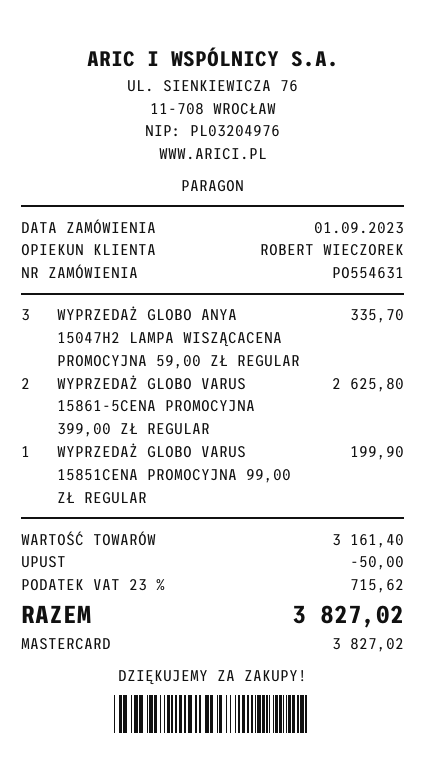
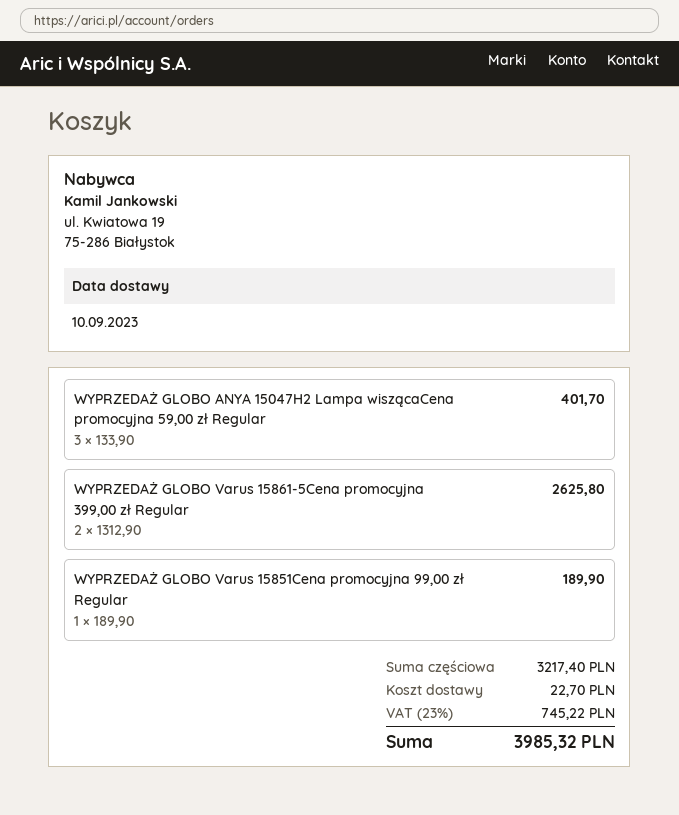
WYPRZEDAŻ GLOBO ANYA 15047H2 LAMPA WISZĄCACENA PROMOCYJNA 59,00 ZŁ REGULAR: 3 for 335.70 -> 3 for 401.70
WYPRZEDAŻ GLOBO VARUS 15851CENA PROMOCYJNA 99,00 ZŁ REGULAR: 1 for 199.90 -> 1 for 189.90
subtotal: 3161.40 -> 3217.40
discount: 50.00 -> none
shipping: none -> 22.70
tax: 23% = 715.62 -> 23% = 745.22
total: 3827.02 -> 3985.32

